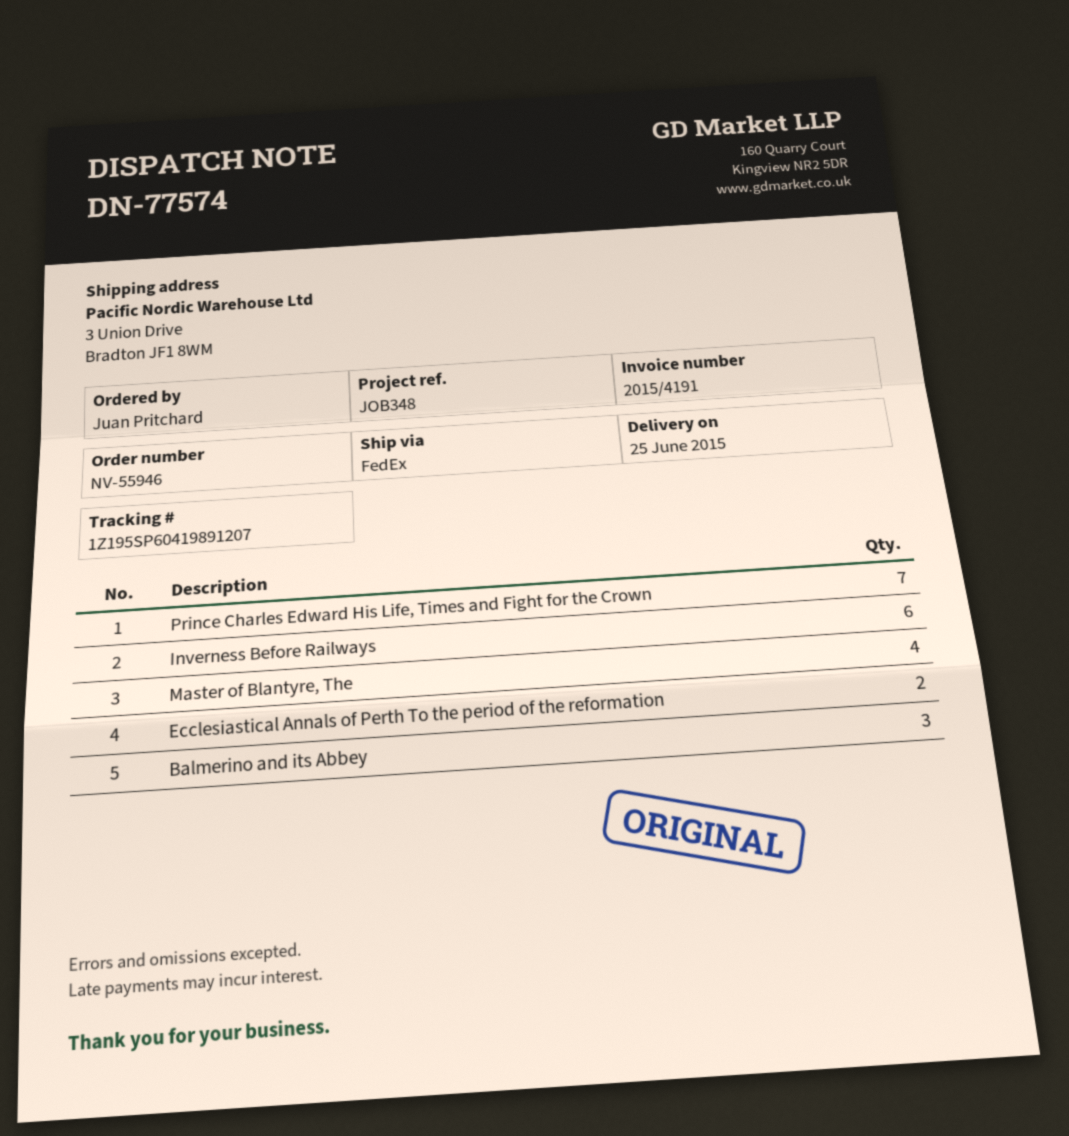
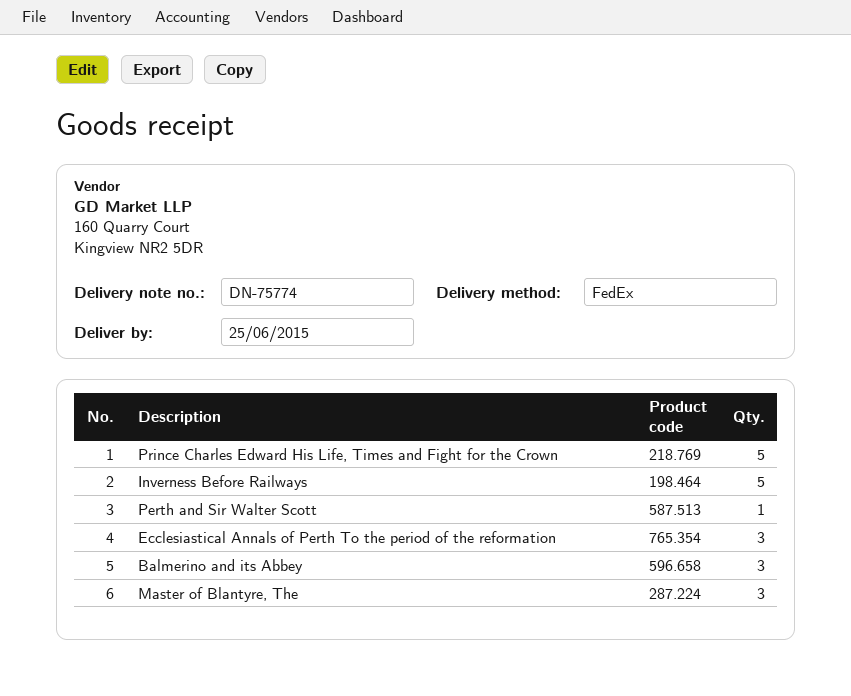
delivery note number: DN-77574 -> DN-75774
Prince Charles Edward His Life, Times and Fight for the Crown: 7 -> 5
Inverness Before Railways: 6 -> 5
Master of Blantyre, The: 4 -> 3
Ecclesiastical Annals of Perth To the period of the reformation: 2 -> 3
Perth and Sir Walter Scott: none -> 1

